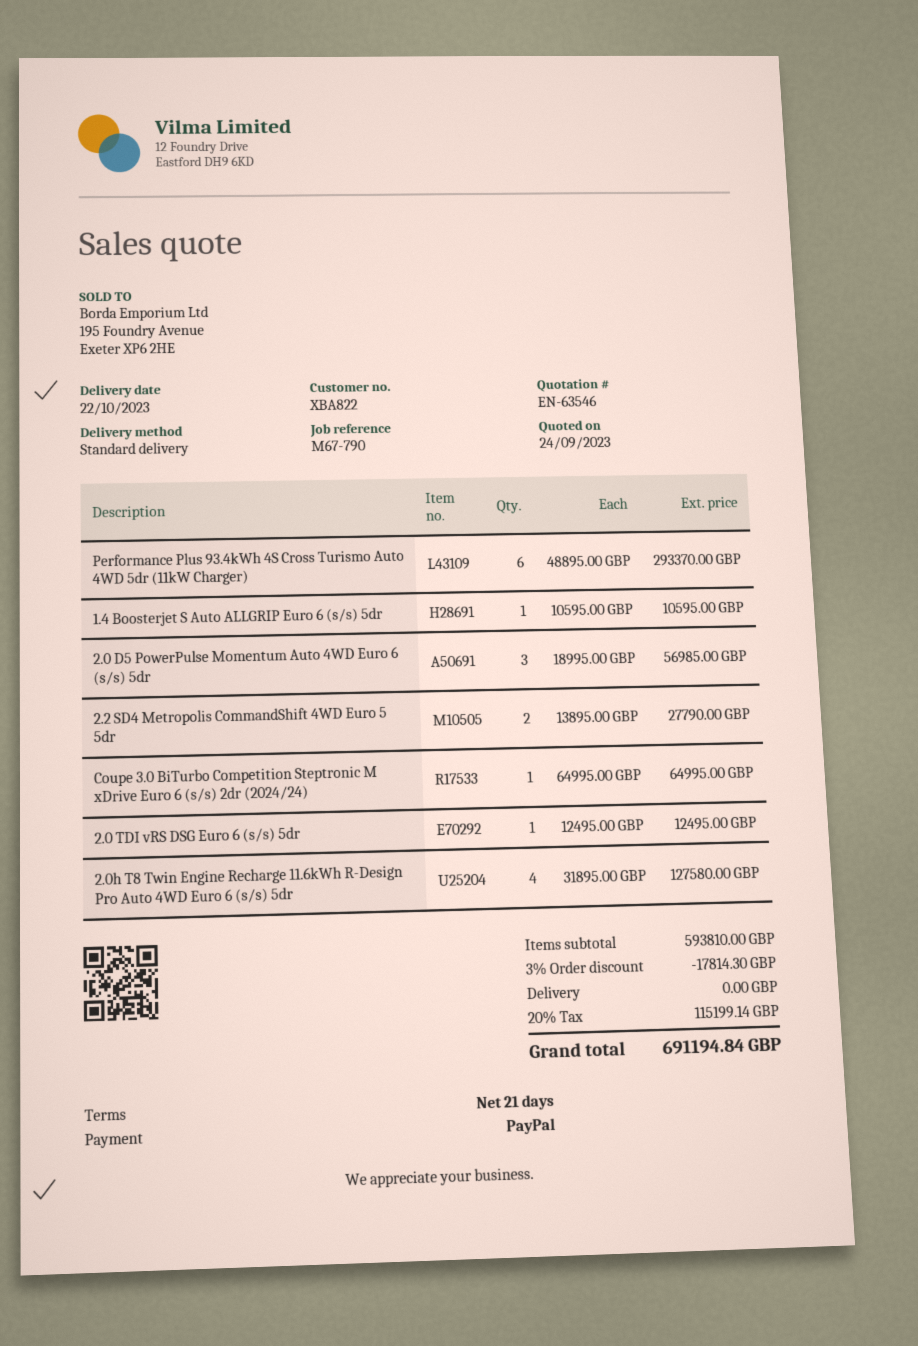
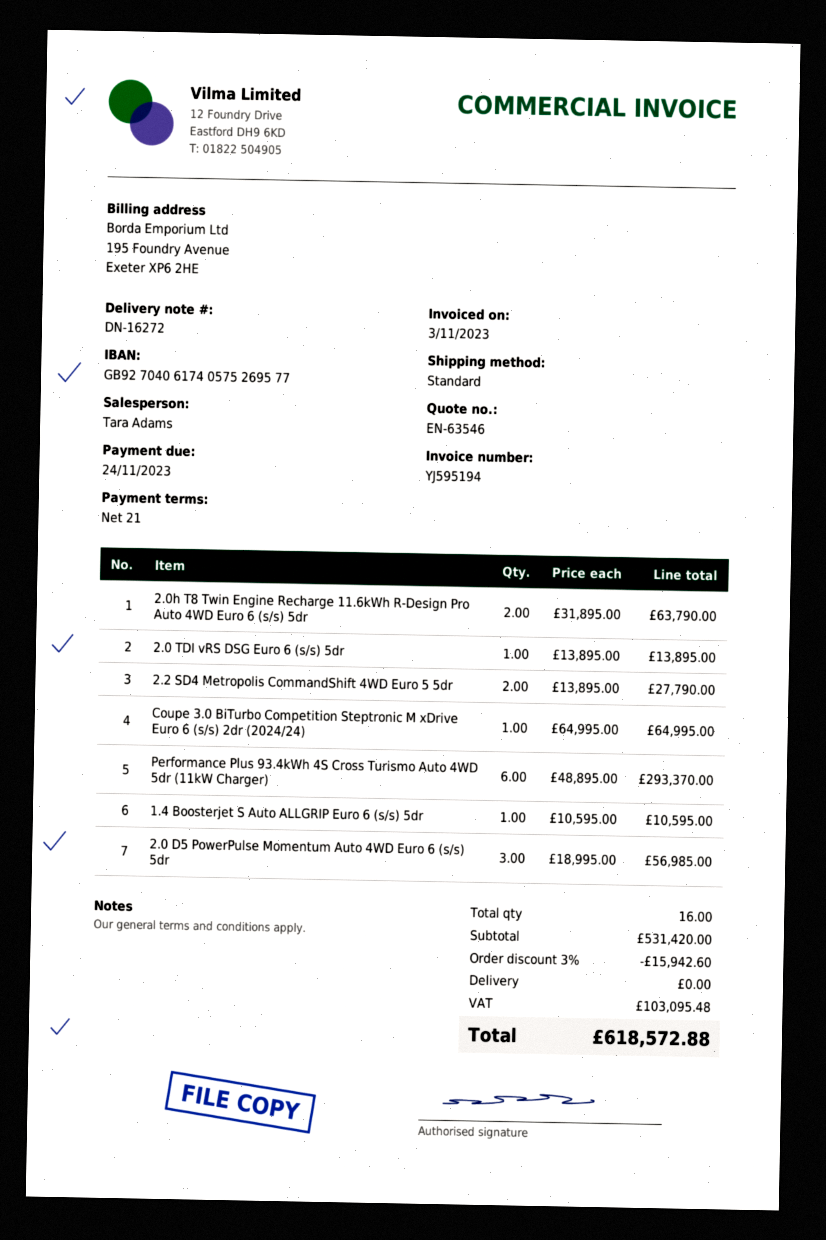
2.0 TDI vRS DSG Euro 6 (s/s) 5dr: 1 x 12495.00 = 12495.00 -> 1 x 13895.00 = 13895.00
2.0h T8 Twin Engine Recharge 11.6kWh R-Design Pro Auto 4WD Euro 6 (s/s) 5dr: 4 x 31895.00 = 127580.00 -> 2 x 31895.00 = 63790.00
subtotal: 593810.00 -> 531420.00
discount: 3% = 17814.30 -> 3% = 15942.60
tax: 115199.14 -> 103095.48
total: 691194.84 -> 618572.88

